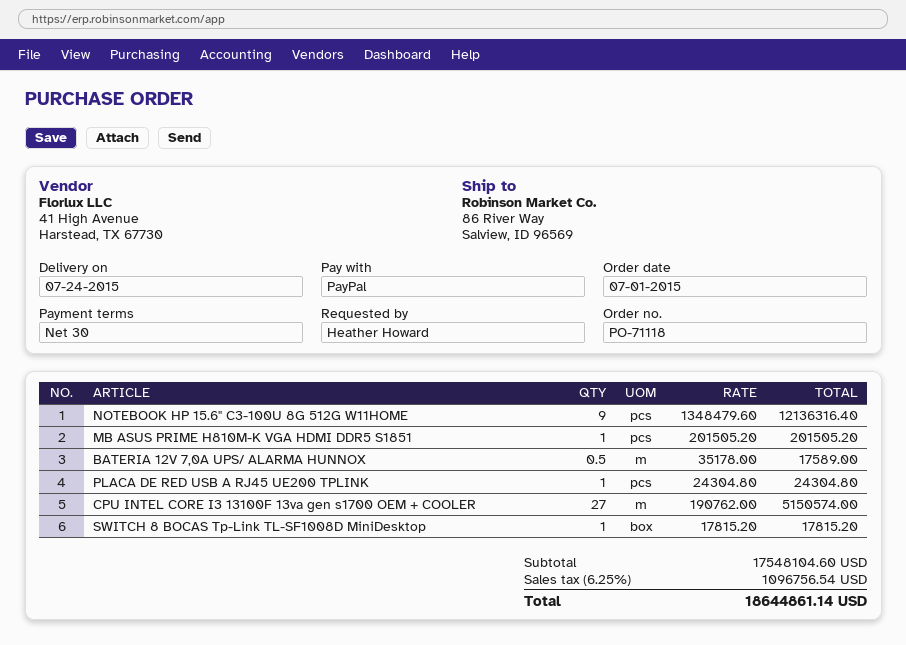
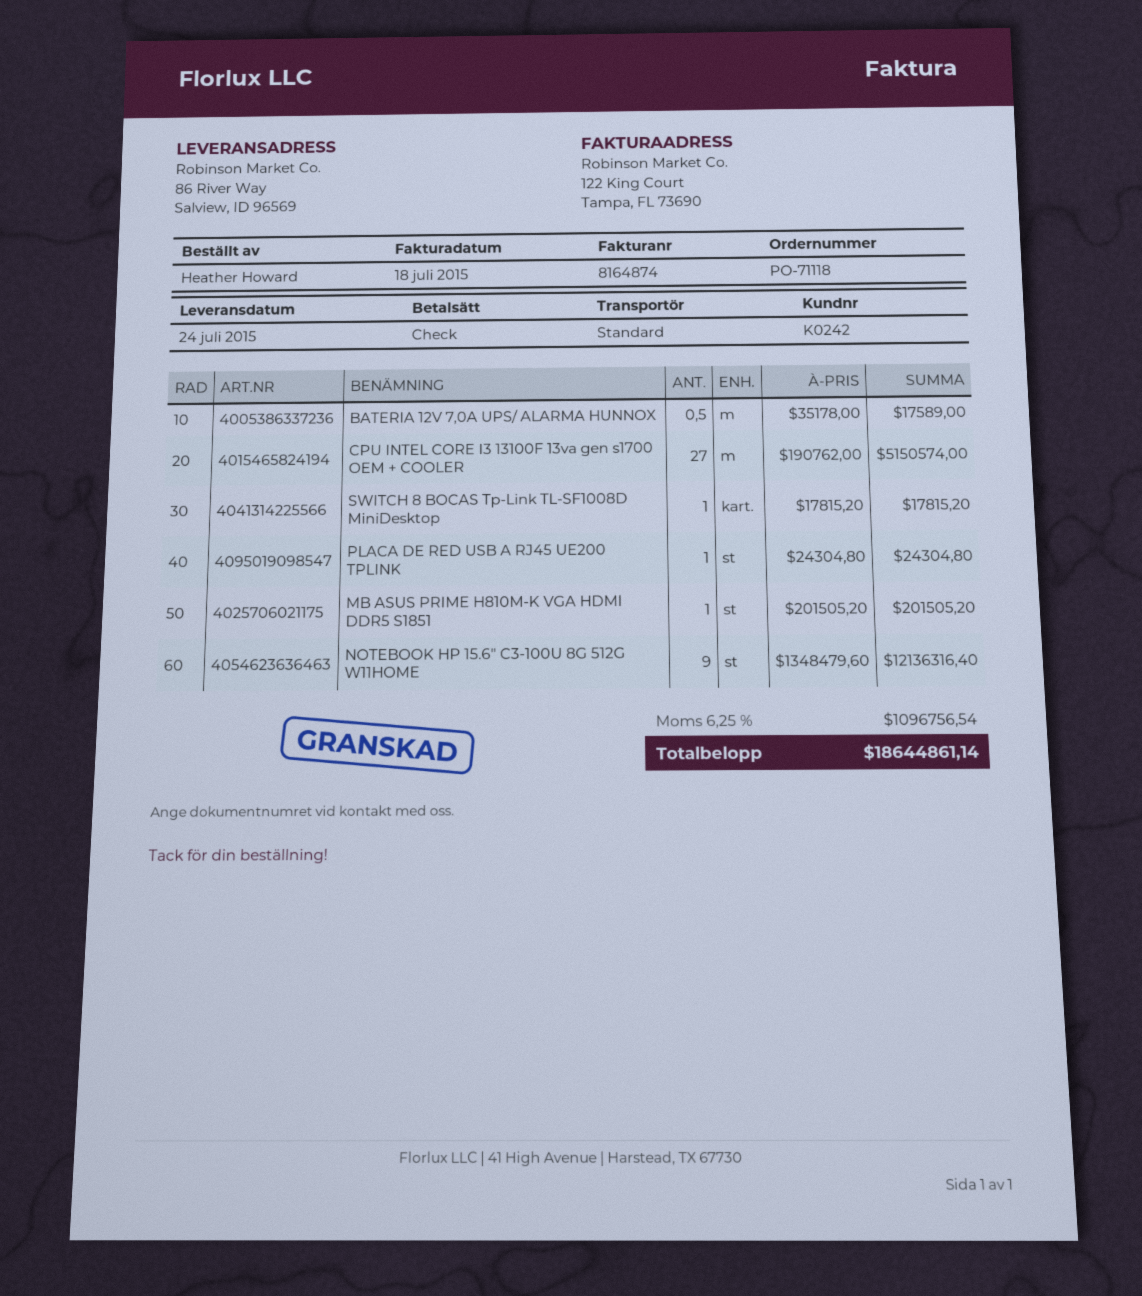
payment method: PayPal -> cheque

